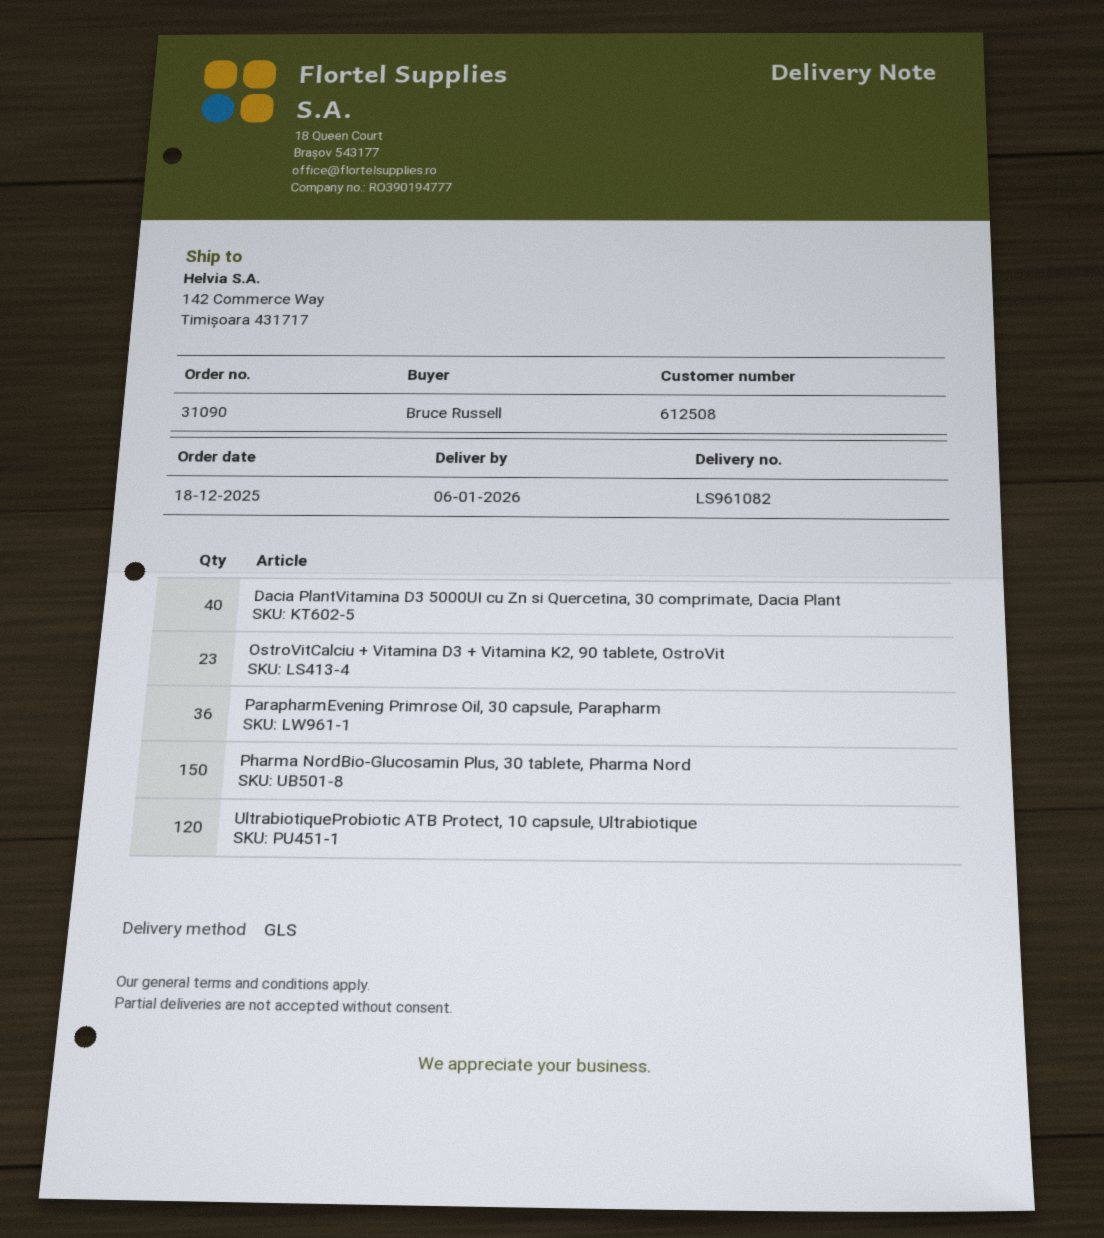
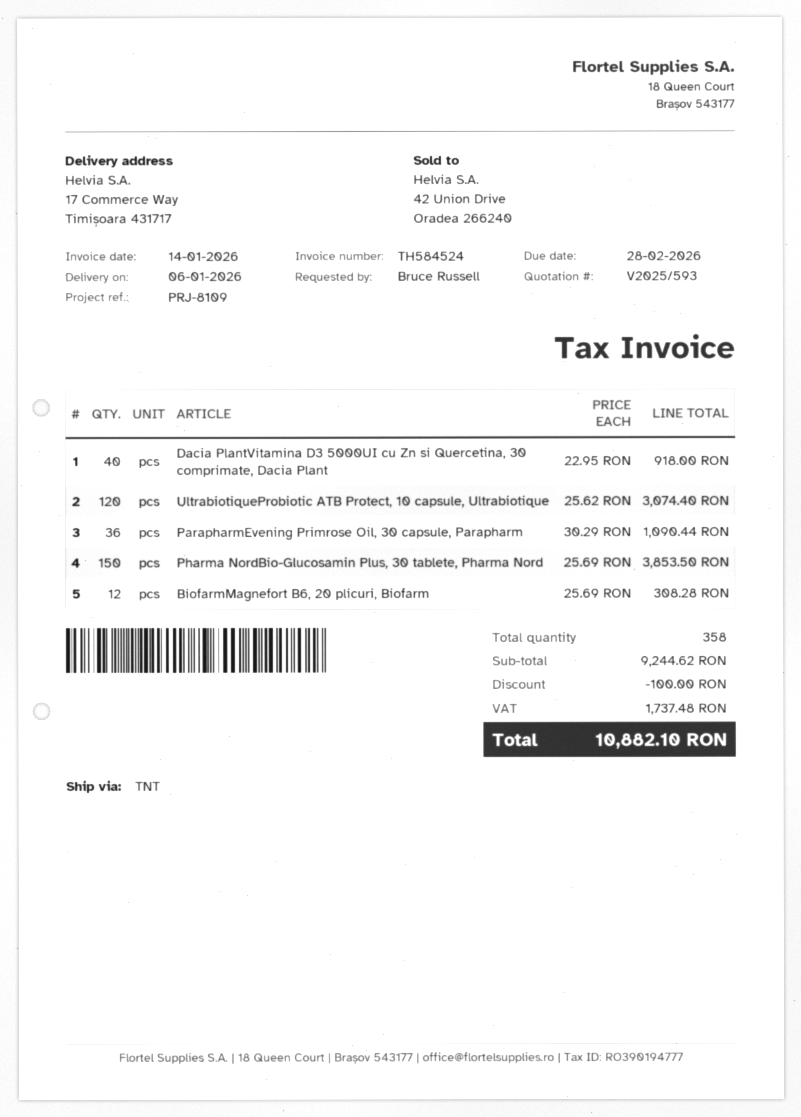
shipping method: GLS -> TNT
ship to: 142 Commerce Way, Timișoara 431717 -> 17 Commerce Way, Timișoara 431717
OstroVitCalciu + Vitamina D3 + Vitamina K2, 90 tablete, OstroVit: 23 -> none
BiofarmMagnefort B6, 20 plicuri, Biofarm: none -> 12

